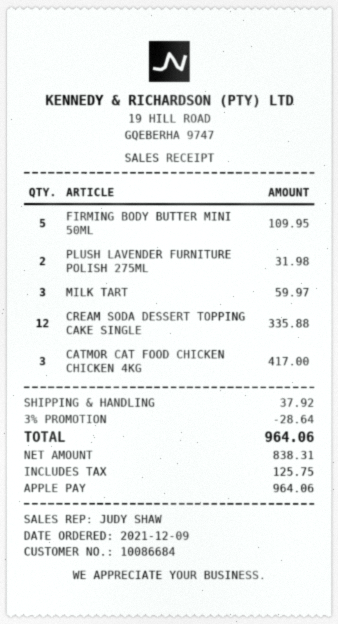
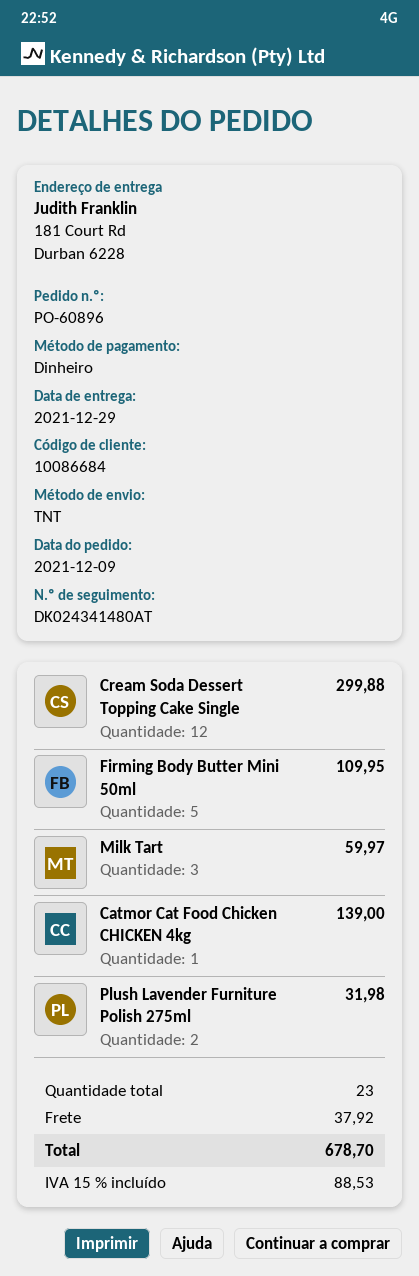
payment method: Apple Pay -> cash
CREAM SODA DESSERT TOPPING CAKE SINGLE: 12 for 335.88 -> 12 for 299.88
CATMOR CAT FOOD CHICKEN CHICKEN 4KG: 3 for 417.00 -> 1 for 139.00
discount: 3% = 28.64 -> none
tax: 125.75 -> 88.53
total: 964.06 -> 678.70

